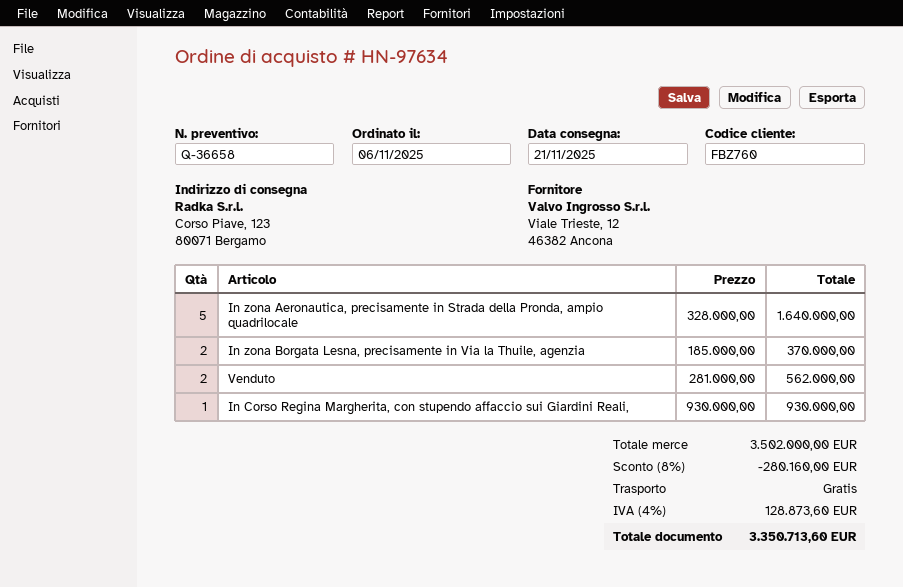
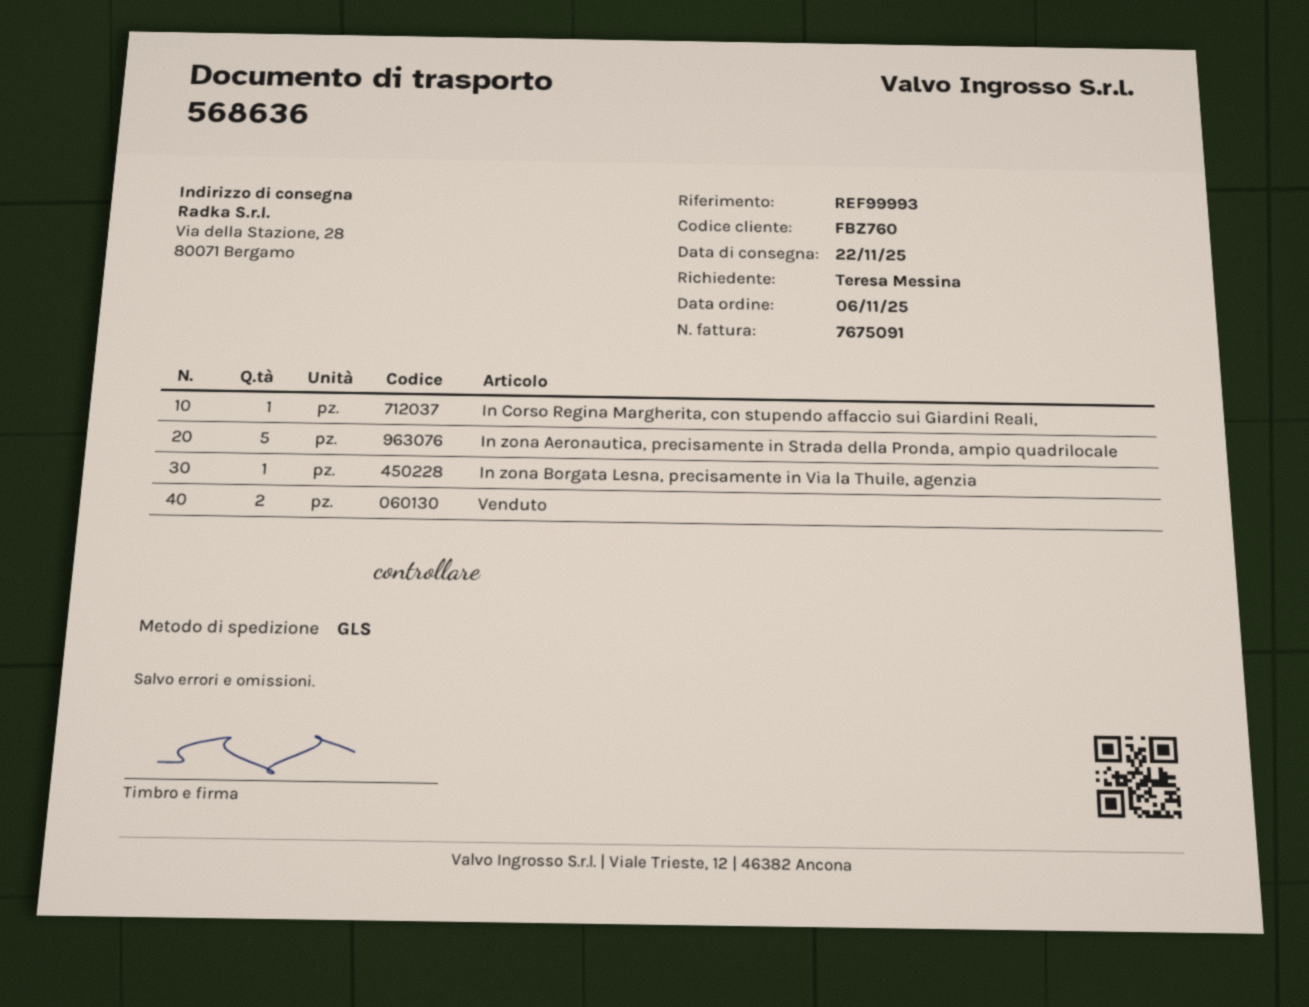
delivery date: 2025-11-21 -> 2025-11-22
ship to: Corso Piave, 123, 80071 Bergamo -> Via della Stazione, 28, 80071 Bergamo
In zona Borgata Lesna, precisamente in Via la Thuile, agenzia: 2 -> 1

